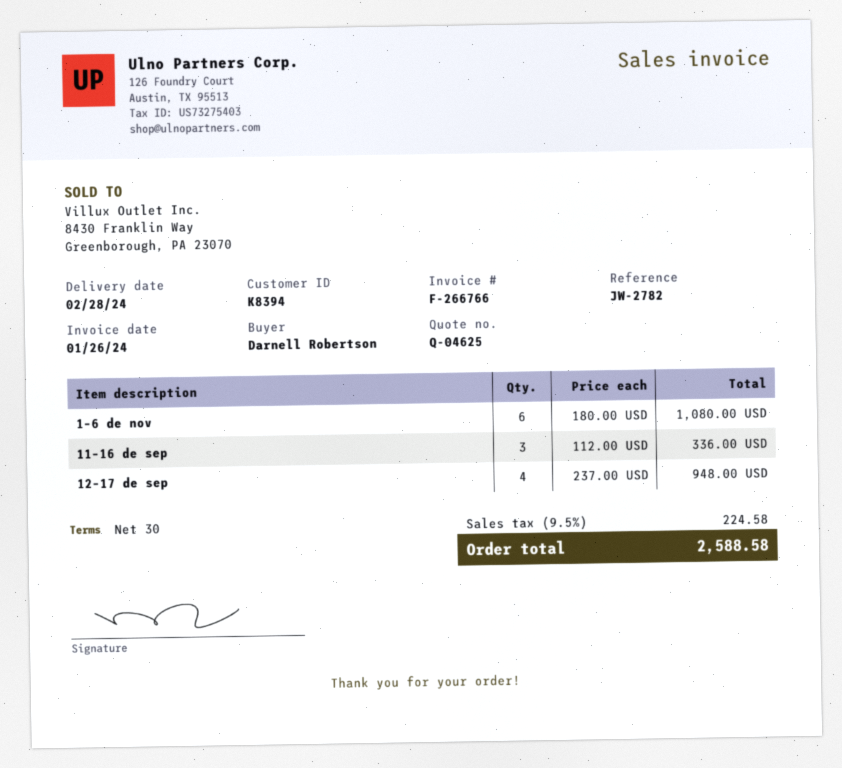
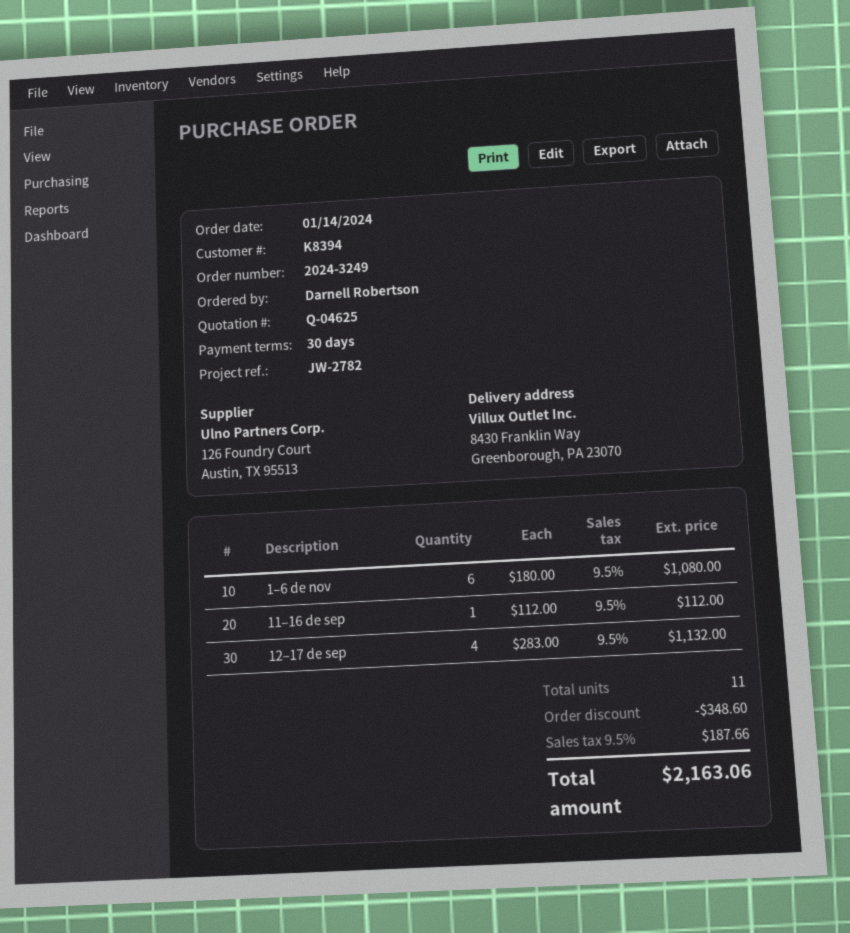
11–16 de sep: 3 x 112.00 = 336.00 -> 1 x 112.00 = 112.00
12–17 de sep: 4 x 237.00 = 948.00 -> 4 x 283.00 = 1132.00
discount: none -> 348.60
tax: 9.5% = 224.58 -> 9.5% = 187.66
total: 2588.58 -> 2163.06

